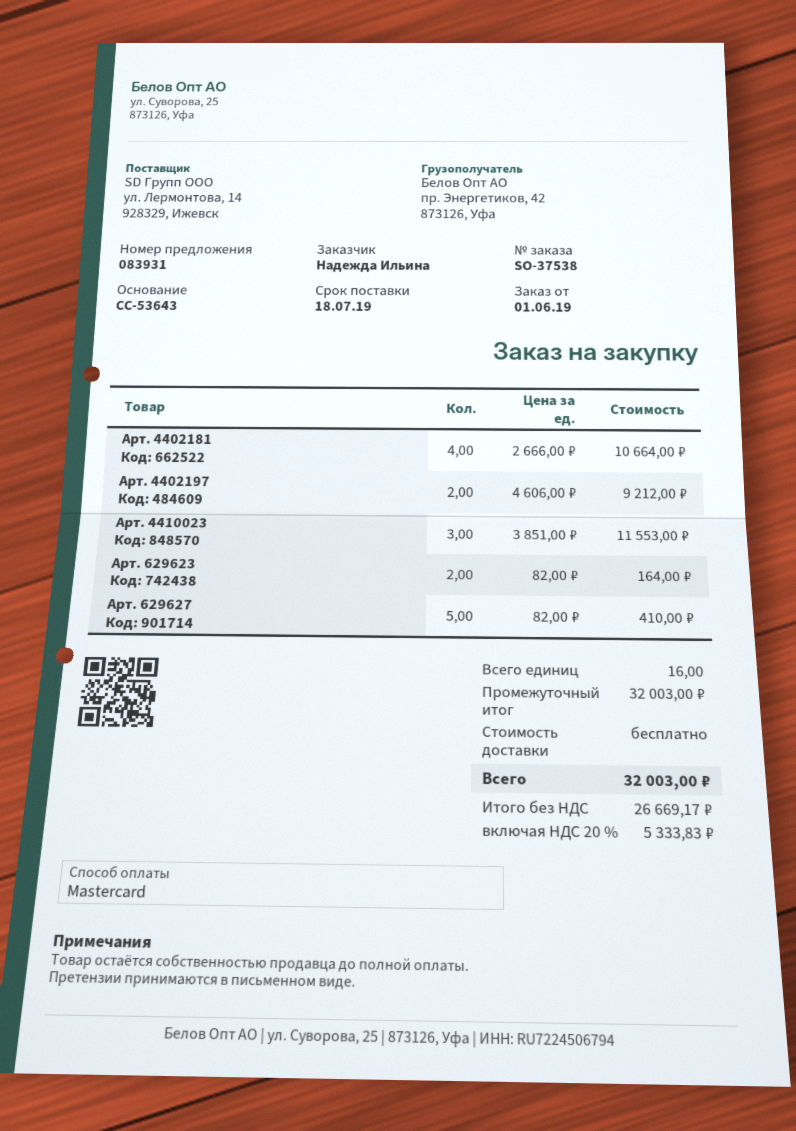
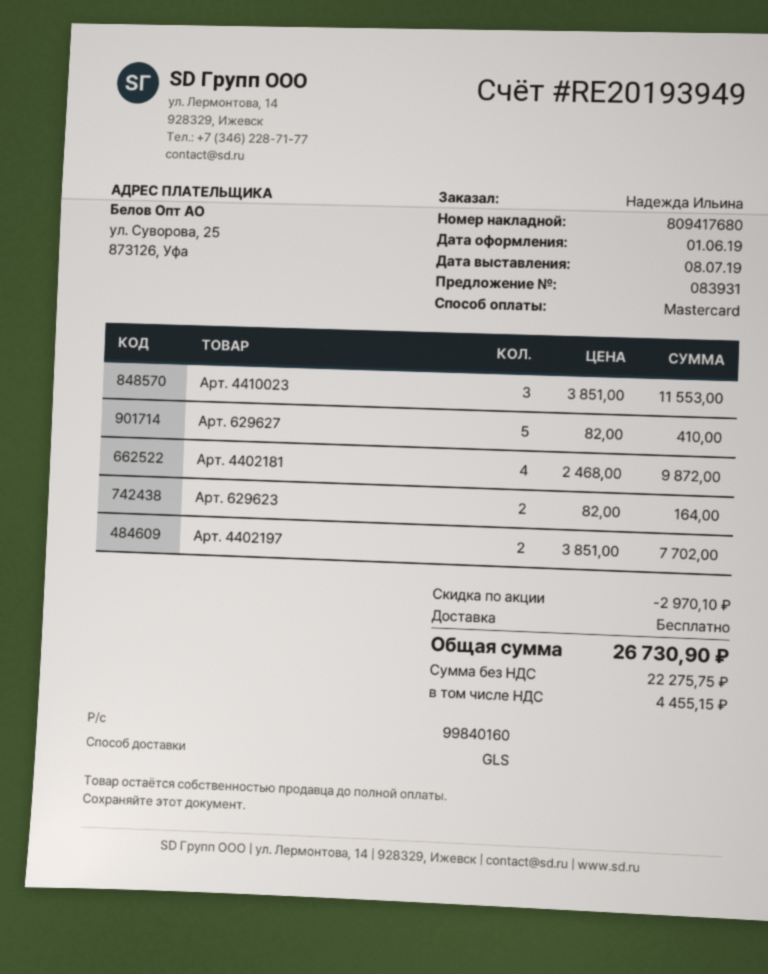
Арт. 4402181: 4 x 2666.00 = 10664.00 -> 4 x 2468.00 = 9872.00
Арт. 4402197: 2 x 4606.00 = 9212.00 -> 2 x 3851.00 = 7702.00
discount: none -> 2970.10
net: 26669.17 -> 22275.75
tax: 5333.83 -> 4455.15
total: 32003.00 -> 26730.90

